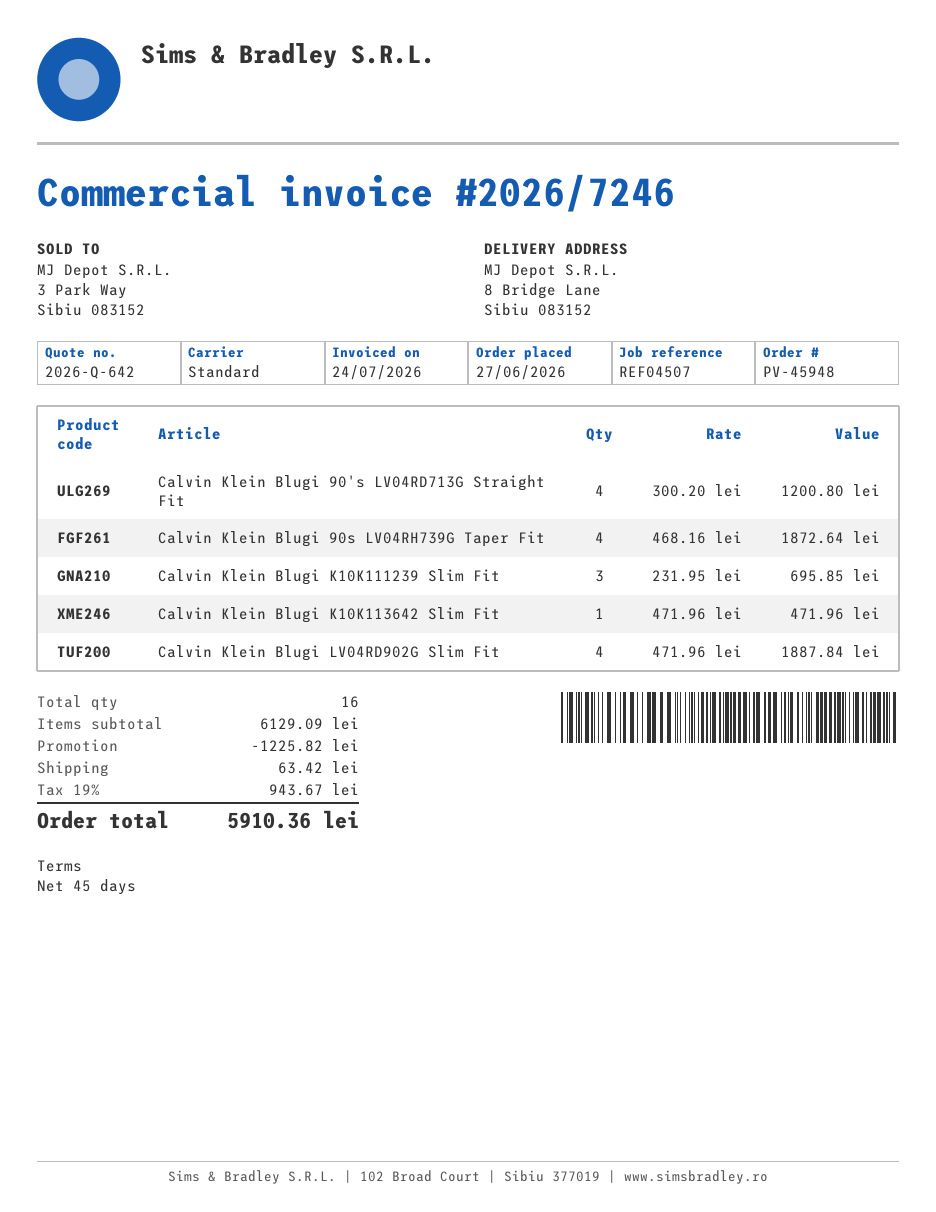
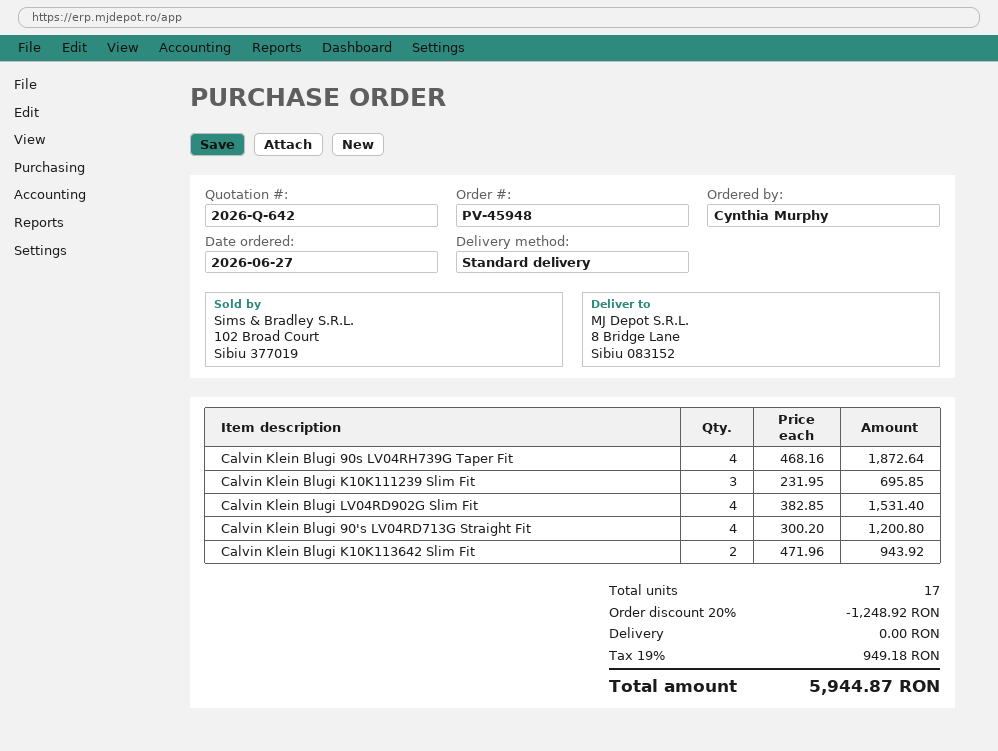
Calvin Klein Blugi K10K113642 Slim Fit: 1 x 471.96 = 471.96 -> 2 x 471.96 = 943.92
Calvin Klein Blugi LV04RD902G Slim Fit: 4 x 471.96 = 1887.84 -> 4 x 382.85 = 1531.40
total quantity: 16 -> 17
discount: 1225.82 -> 1248.92
shipping: 63.42 -> 0.00
tax: 19% = 943.67 -> 19% = 949.18
total: 5910.36 -> 5944.87

